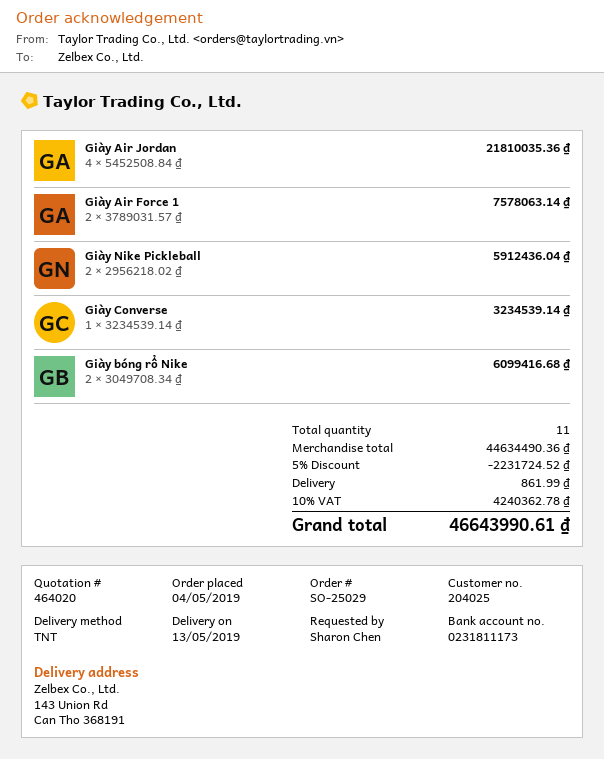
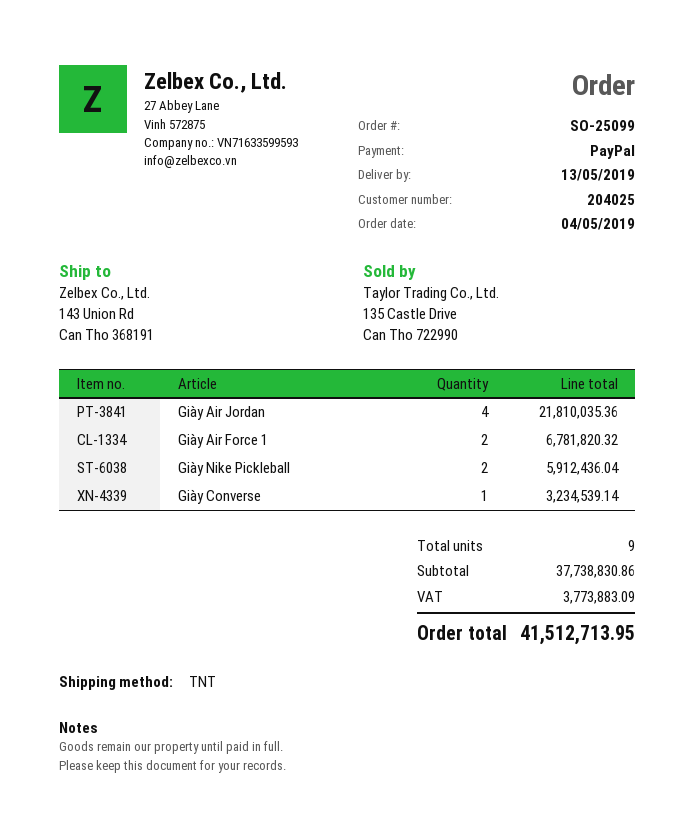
order number: SO-25029 -> SO-25099
Giày Air Force 1: 2 for 7578063.14 -> 2 for 6781820.32
Giày bóng rổ Nike: 2 for 6099416.68 -> none
total quantity: 11 -> 9
subtotal: 44634490.36 -> 37738830.86
discount: 5% = 2231724.52 -> none
shipping: 861.99 -> none
tax: 4240362.78 -> 3773883.09
total: 46643990.61 -> 41512713.95

